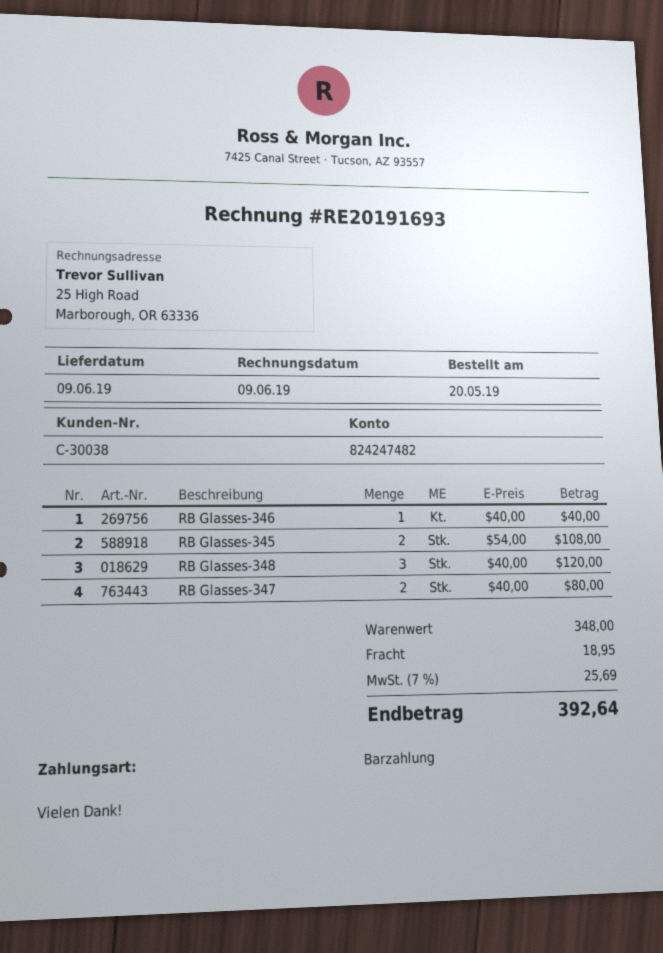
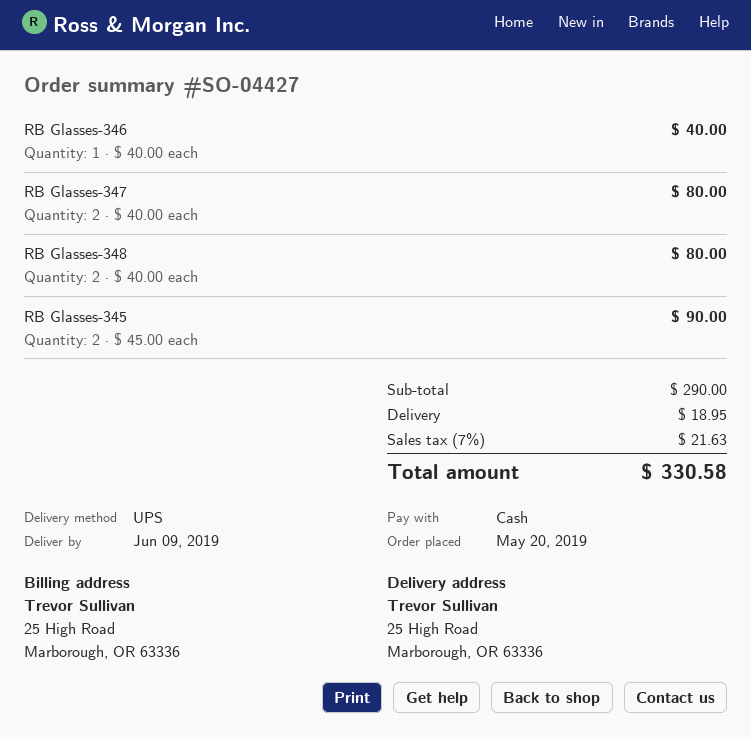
RB Glasses-345: 2 x 54.00 = 108.00 -> 2 x 45.00 = 90.00
RB Glasses-348: 3 x 40.00 = 120.00 -> 2 x 40.00 = 80.00
subtotal: 348.00 -> 290.00
tax: 7% = 25.69 -> 7% = 21.63
total: 392.64 -> 330.58

